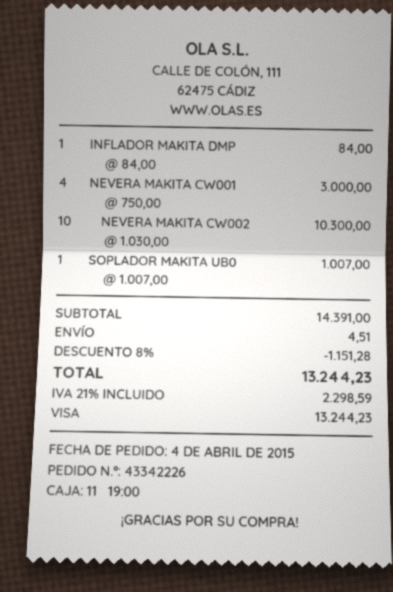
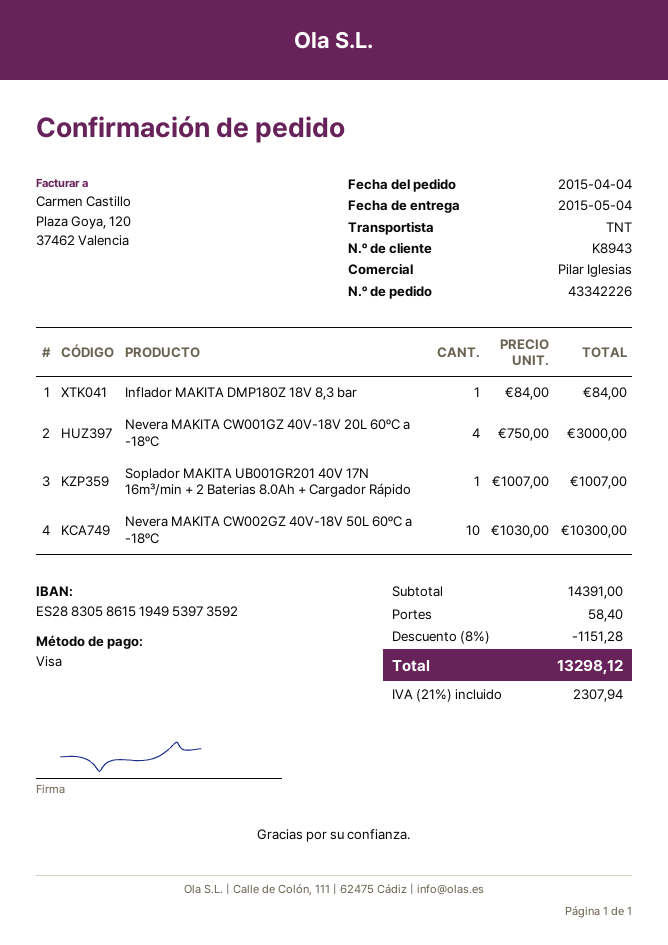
shipping: 4.51 -> 58.40
tax: 21% = 2298.59 -> 21% = 2307.94
total: 13244.23 -> 13298.12

